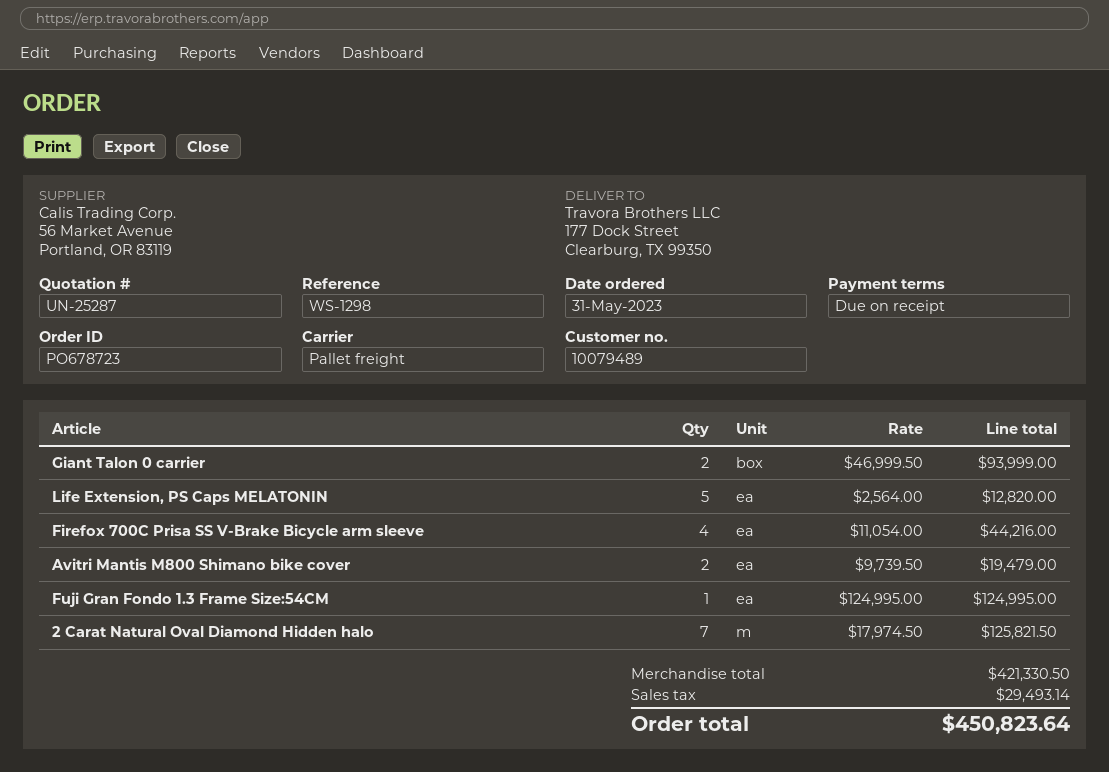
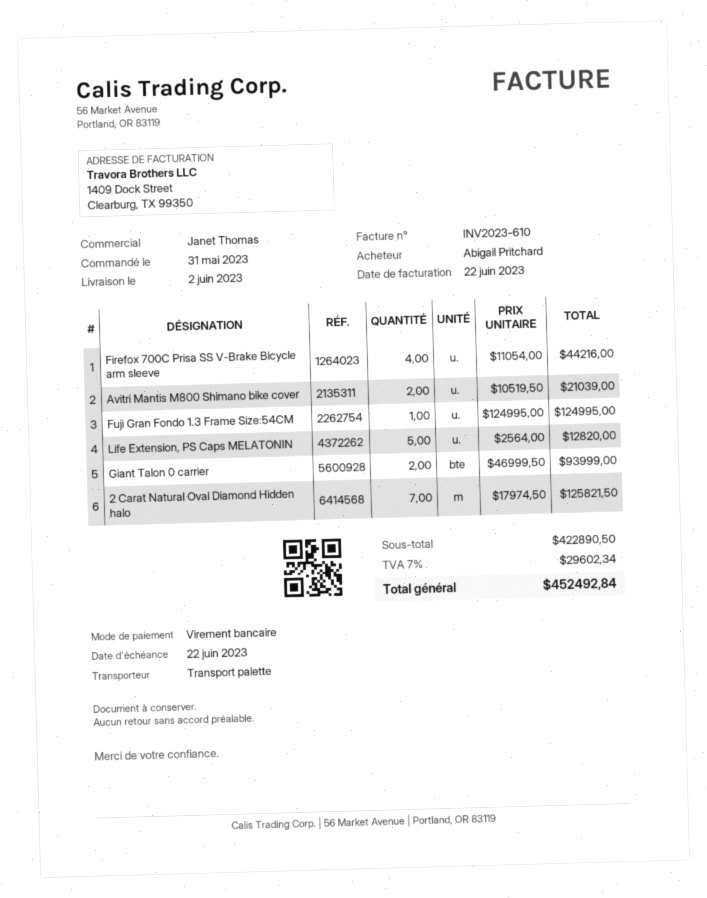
Avitri Mantis M800 Shimano bike cover: 2 x 9739.50 = 19479.00 -> 2 x 10519.50 = 21039.00
subtotal: 421330.50 -> 422890.50
tax: 29493.14 -> 29602.34
total: 450823.64 -> 452492.84

